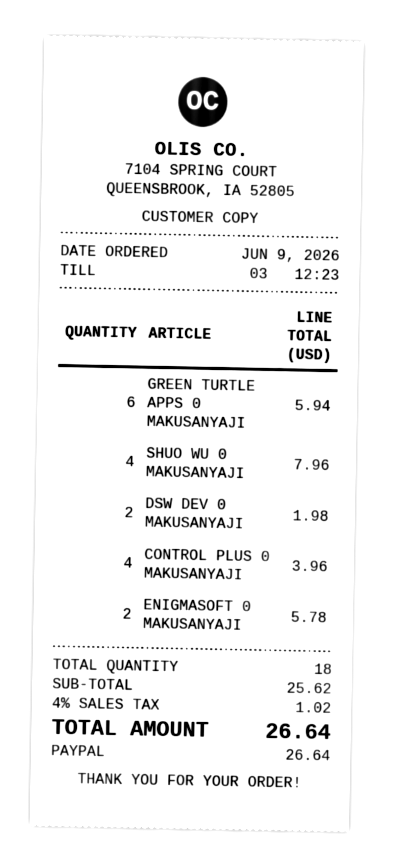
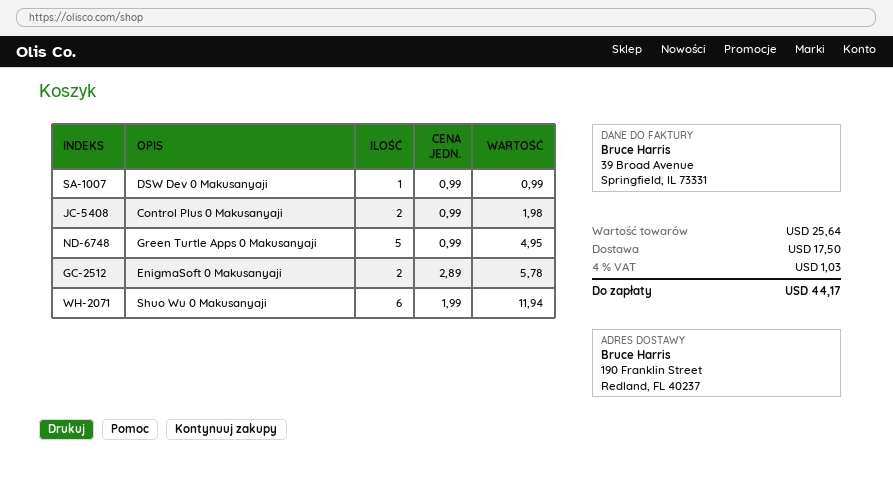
GREEN TURTLE APPS 0 MAKUSANYAJI: 6 for 5.94 -> 5 for 4.95
SHUO WU 0 MAKUSANYAJI: 4 for 7.96 -> 6 for 11.94
DSW DEV 0 MAKUSANYAJI: 2 for 1.98 -> 1 for 0.99
CONTROL PLUS 0 MAKUSANYAJI: 4 for 3.96 -> 2 for 1.98
subtotal: 25.62 -> 25.64
shipping: none -> 17.50
tax: 4% = 1.02 -> 4% = 1.03
total: 26.64 -> 44.17

